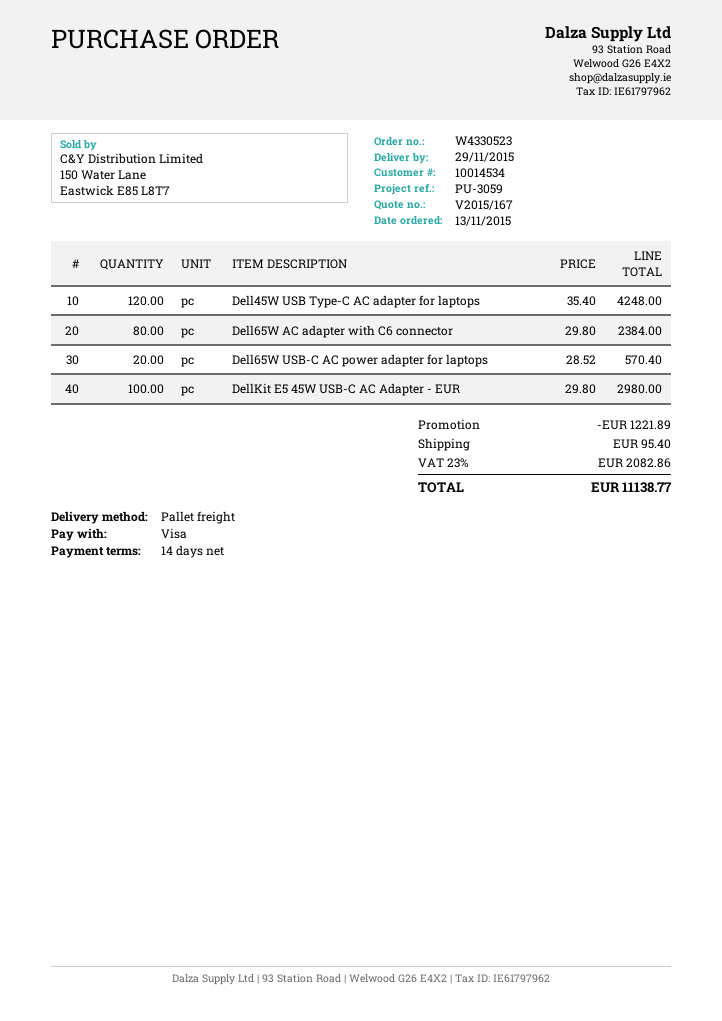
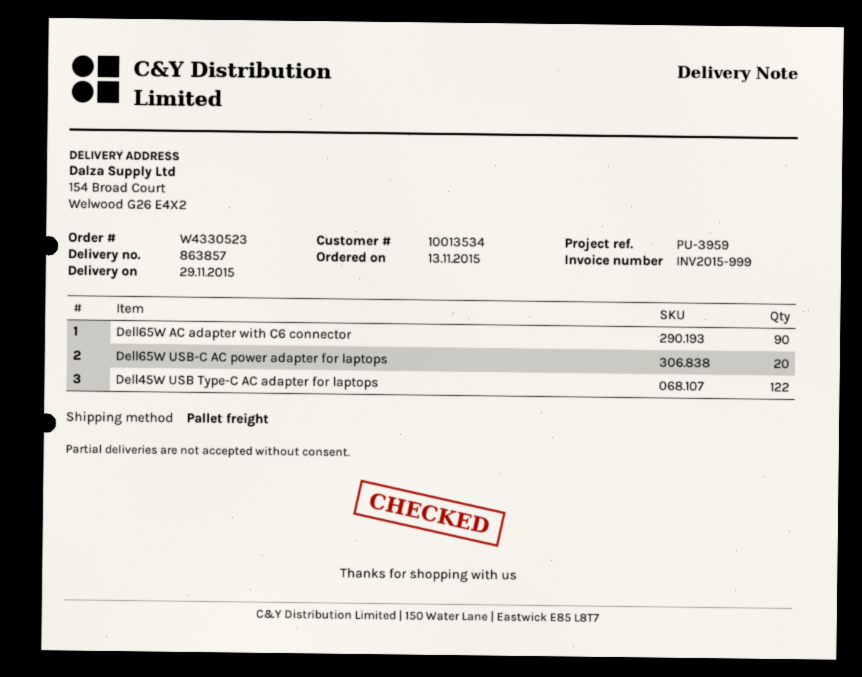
customer number: 10014534 -> 10013534
reference: PU-3059 -> PU-3959
Dell45W USB Type-C AC adapter for laptops: 120 -> 122
Dell65W AC adapter with C6 connector: 80 -> 90
DellKit E5 45W USB-C AC Adapter - EUR: 100 -> none

